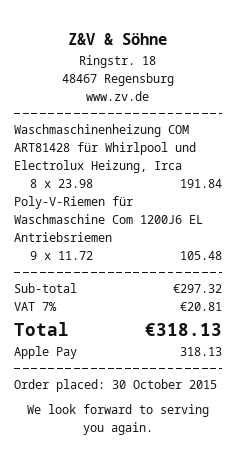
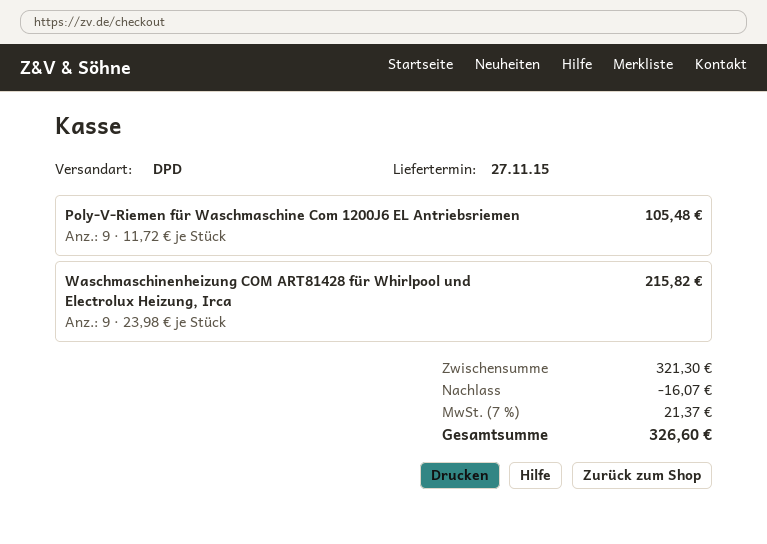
Waschmaschinenheizung COM ART81428 für Whirlpool und Electrolux Heizung, Irca: 8 x 23.98 = 191.84 -> 9 x 23.98 = 215.82
subtotal: 297.32 -> 321.30
discount: none -> 16.07
tax: 7% = 20.81 -> 7% = 21.37
total: 318.13 -> 326.60

